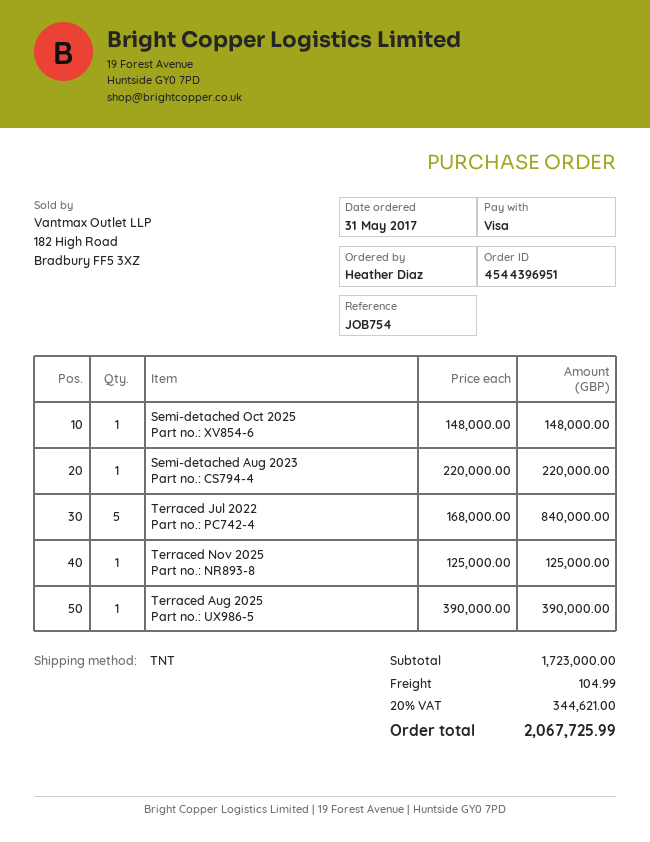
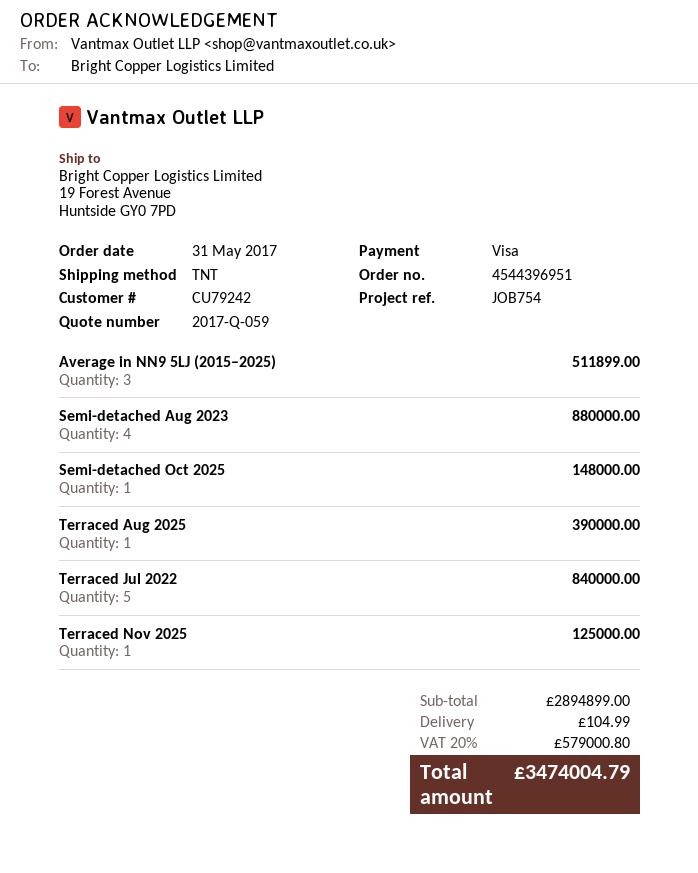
Semi-detached Aug 2023: 1 for 220000.00 -> 4 for 880000.00
Average in NN9 5LJ (2015–2025): none -> 3 for 511899.00
subtotal: 1723000.00 -> 2894899.00
tax: 20% = 344621.00 -> 20% = 579000.80
total: 2067725.99 -> 3474004.79

